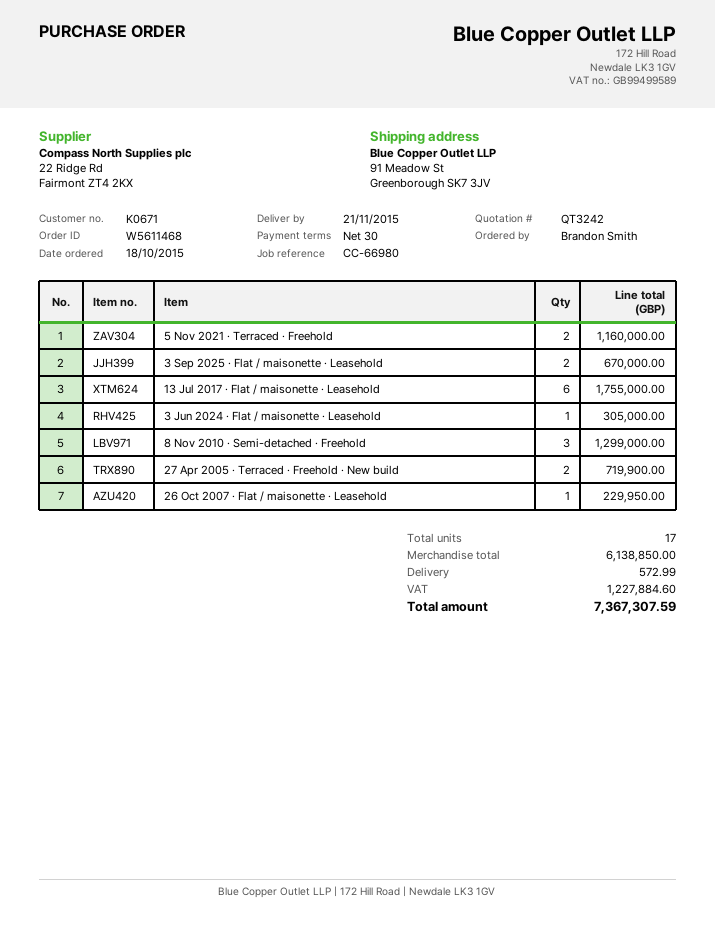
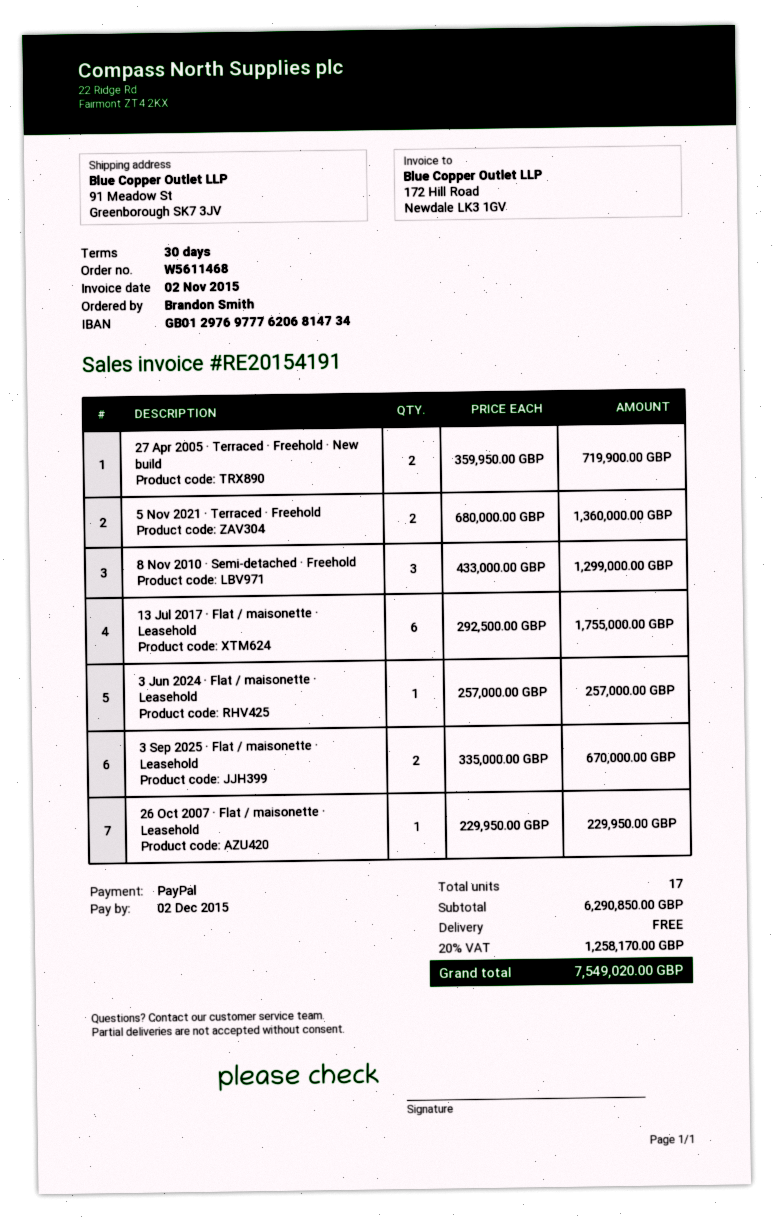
5 Nov 2021 · Terraced · Freehold: 2 for 1160000.00 -> 2 for 1360000.00
3 Jun 2024 · Flat / maisonette · Leasehold: 1 for 305000.00 -> 1 for 257000.00
subtotal: 6138850.00 -> 6290850.00
shipping: 572.99 -> 0.00
tax: 1227884.60 -> 1258170.00
total: 7367307.59 -> 7549020.00

